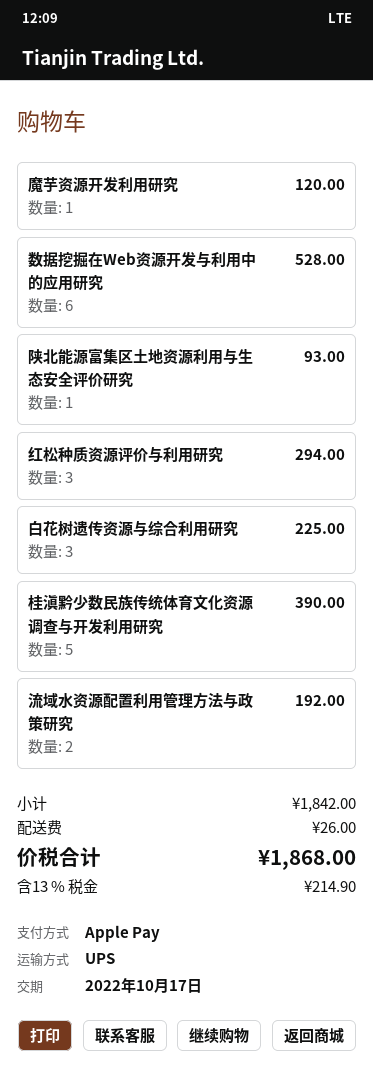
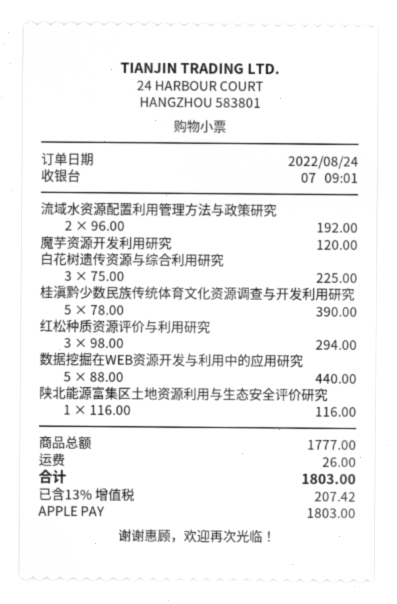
数据挖掘在Web资源开发与利用中的应用研究: 6 for 528.00 -> 5 for 440.00
陕北能源富集区土地资源利用与生态安全评价研究: 1 for 93.00 -> 1 for 116.00
subtotal: 1842.00 -> 1777.00
tax: 13% = 214.90 -> 13% = 207.42
total: 1868.00 -> 1803.00

